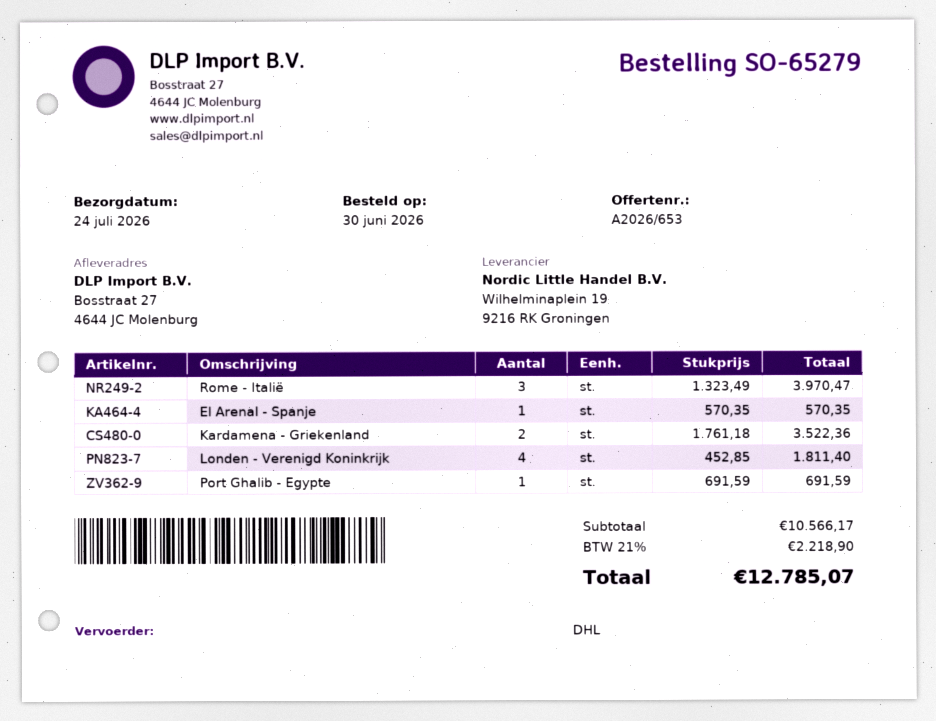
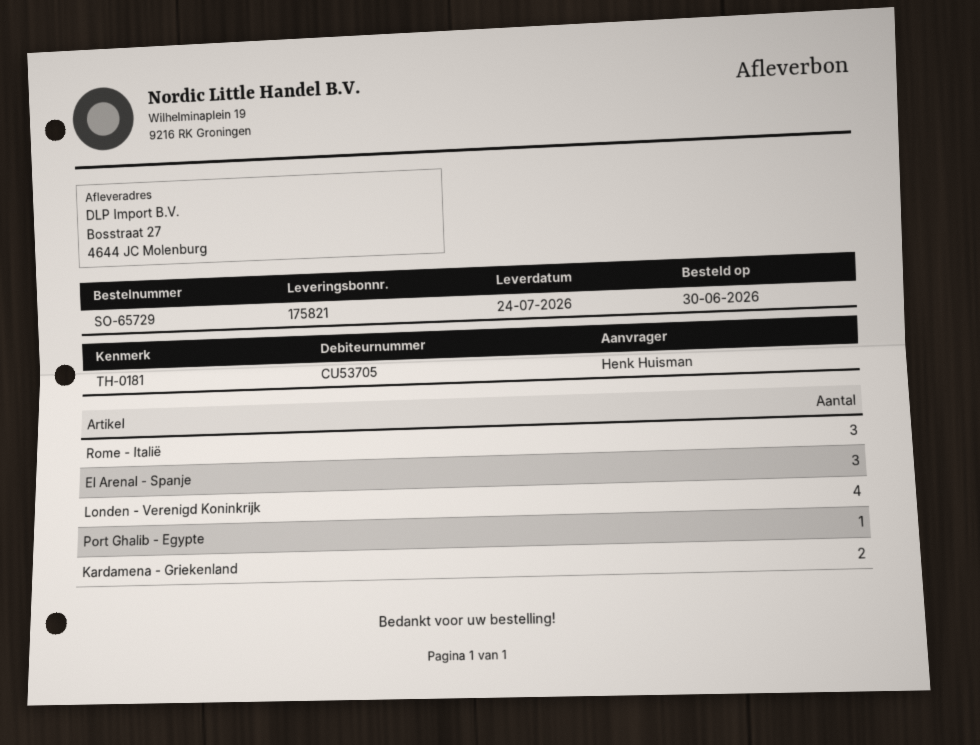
order number: SO-65279 -> SO-65729
El Arenal - Spanje: 1 -> 3

